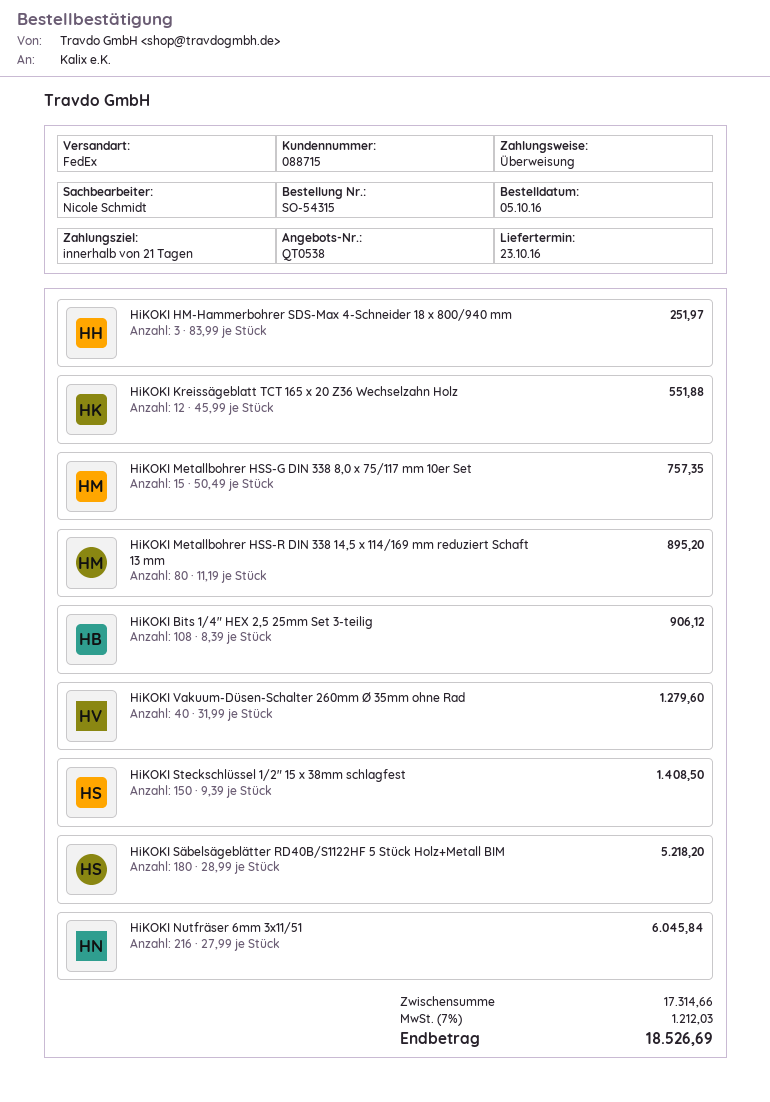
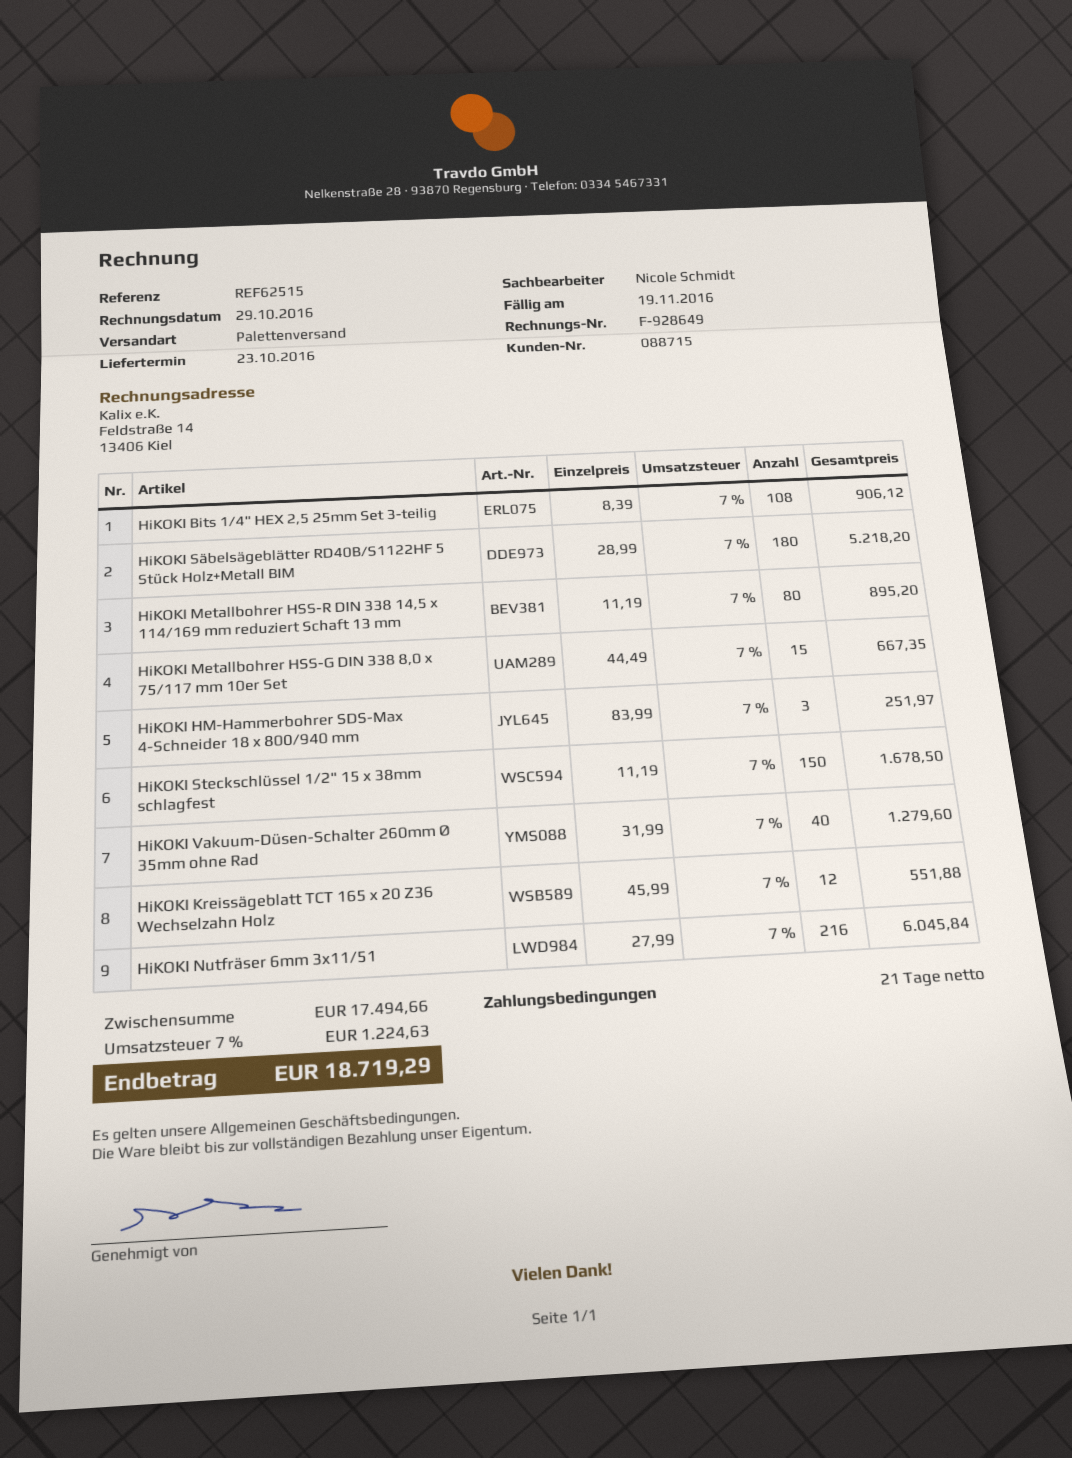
shipping method: FedEx -> pallet freight
HiKOKI Metallbohrer HSS-G DIN 338 8,0 x 75/117 mm 10er Set: 15 x 50.49 = 757.35 -> 15 x 44.49 = 667.35
HiKOKI Steckschlüssel 1/2" 15 x 38mm schlagfest: 150 x 9.39 = 1408.50 -> 150 x 11.19 = 1678.50
subtotal: 17314.66 -> 17494.66
tax: 7% = 1212.03 -> 7% = 1224.63
total: 18526.69 -> 18719.29

